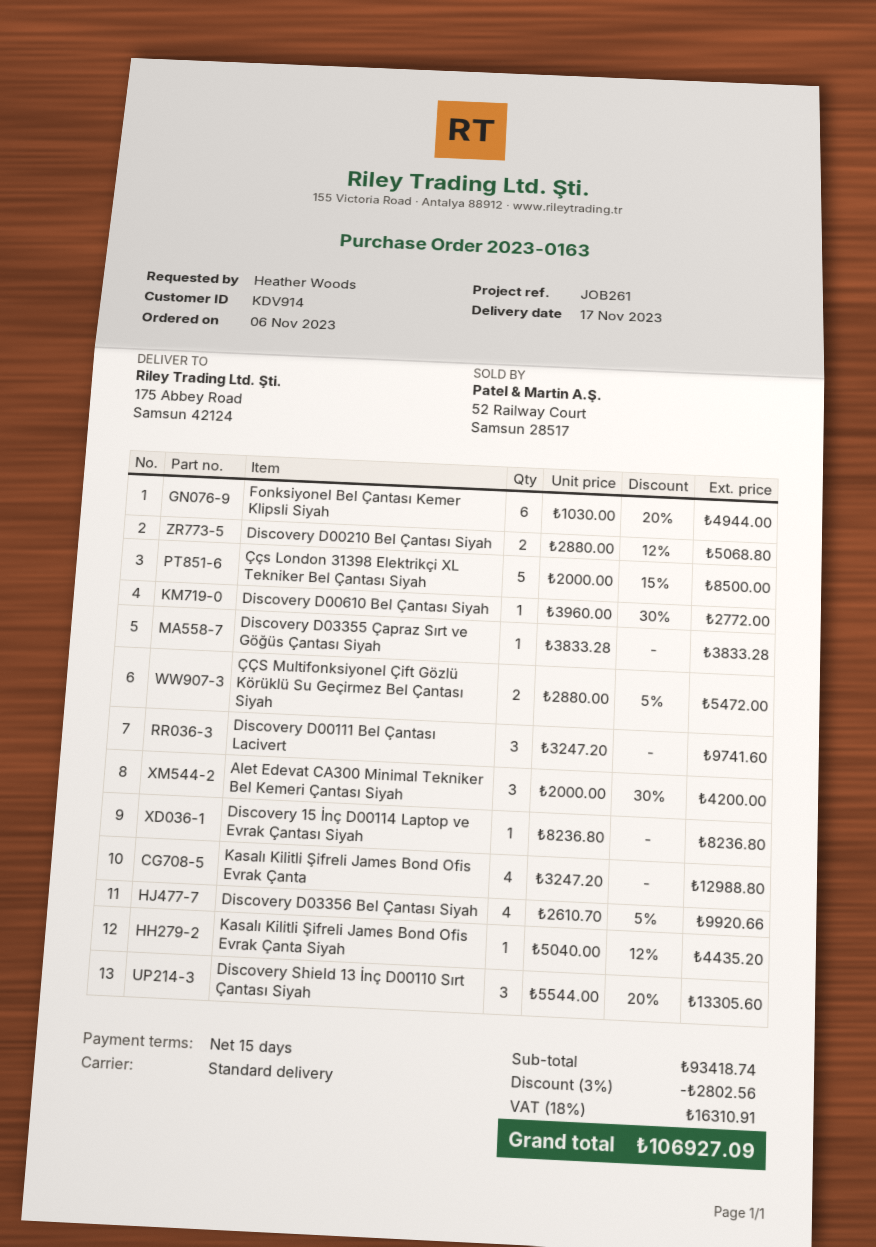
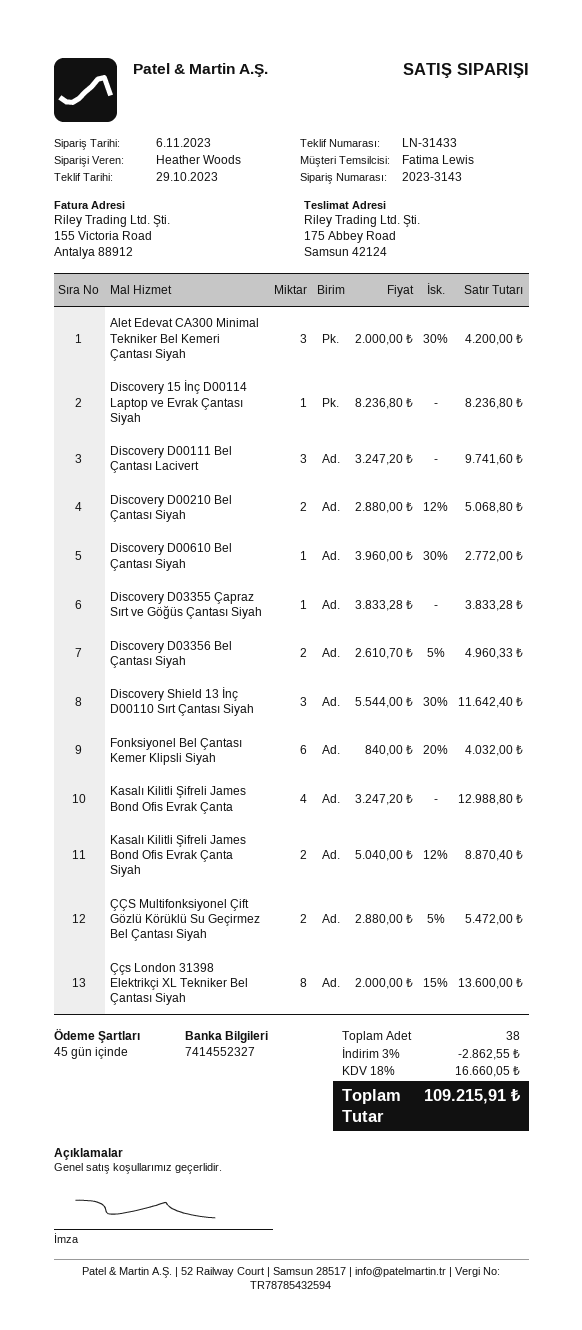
order number: 2023-0163 -> 2023-3143
payment terms: 15 days -> 45 days
Fonksiyonel Bel Çantası Kemer Klipsli Siyah: 6 x 1030.00 - 20% = 4944.00 -> 6 x 840.00 - 20% = 4032.00
Ççs London 31398 Elektrikçi XL Tekniker Bel Çantası Siyah: 5 x 2000.00 - 15% = 8500.00 -> 8 x 2000.00 - 15% = 13600.00
Discovery D03356 Bel Çantası Siyah: 4 x 2610.70 - 5% = 9920.66 -> 2 x 2610.70 - 5% = 4960.33
Kasalı Kilitli Şifreli James Bond Ofis Evrak Çanta Siyah: 1 x 5040.00 - 12% = 4435.20 -> 2 x 5040.00 - 12% = 8870.40
Discovery Shield 13 İnç D00110 Sırt Çantası Siyah: 3 x 5544.00 - 20% = 13305.60 -> 3 x 5544.00 - 30% = 11642.40
discount: 3% = 2802.56 -> 3% = 2862.55
tax: 18% = 16310.91 -> 18% = 16660.05
total: 106927.09 -> 109215.91

